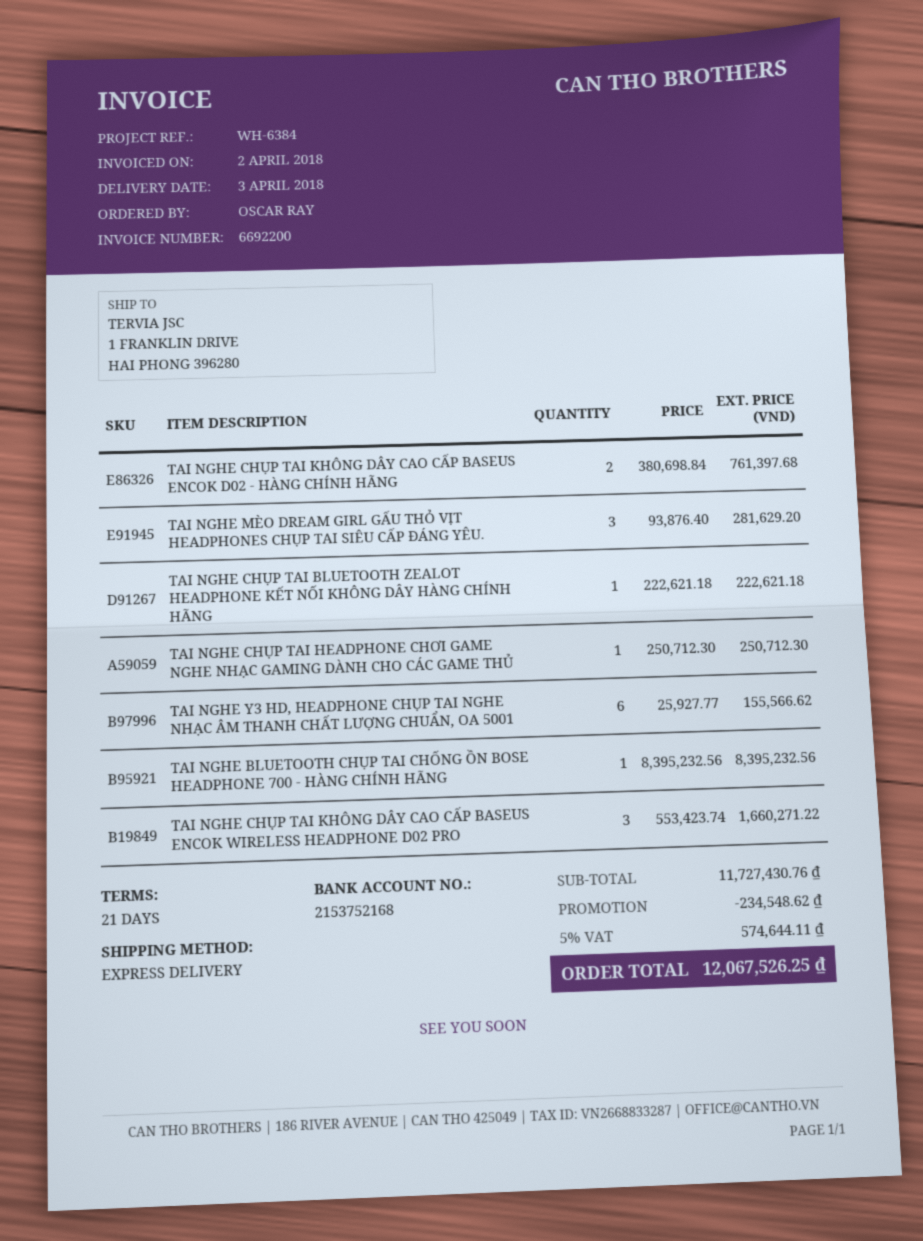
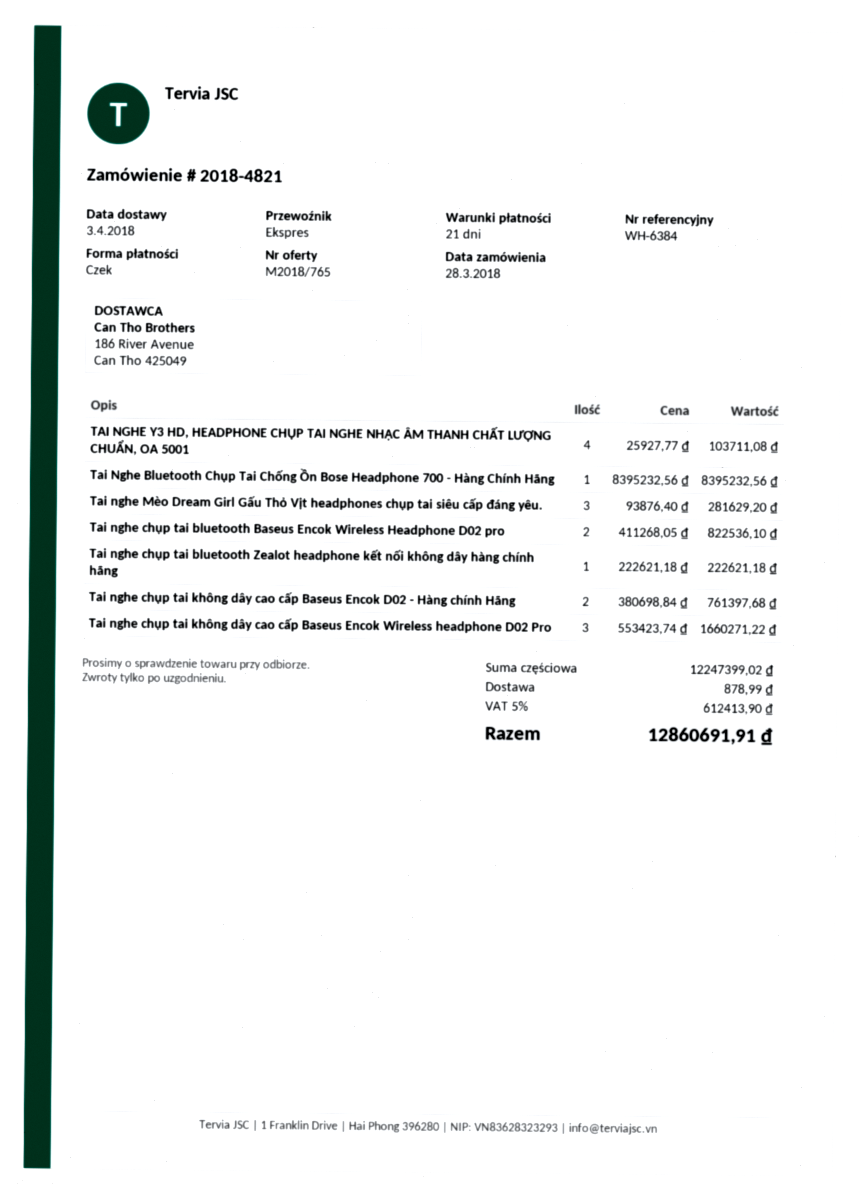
TAI NGHE CHỤP TAI HEADPHONE CHƠI GAME NGHE NHẠC GAMING DÀNH CHO CÁC GAME THỦ: 1 x 250712.30 = 250712.30 -> none
TAI NGHE Y3 HD, HEADPHONE CHỤP TAI NGHE NHẠC ÂM THANH CHẤT LƯỢNG CHUẨN, OA 5001: 6 x 25927.77 = 155566.62 -> 4 x 25927.77 = 103711.08
Tai nghe chụp tai bluetooth Baseus Encok Wireless Headphone D02 pro: none -> 2 x 411268.05 = 822536.10
subtotal: 11727430.76 -> 12247399.02
discount: 234548.62 -> none
shipping: none -> 878.99
tax: 5% = 574644.11 -> 5% = 612413.90
total: 12067526.25 -> 12860691.91

